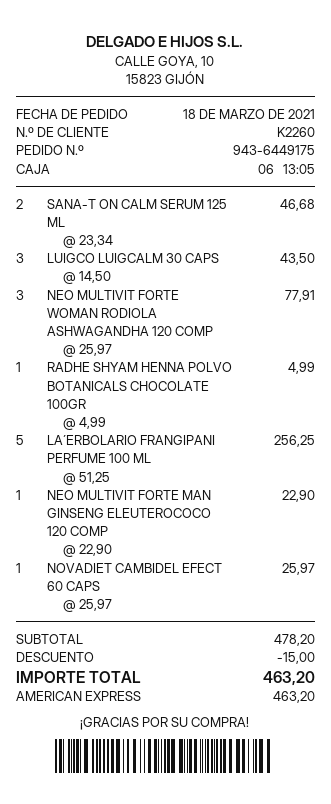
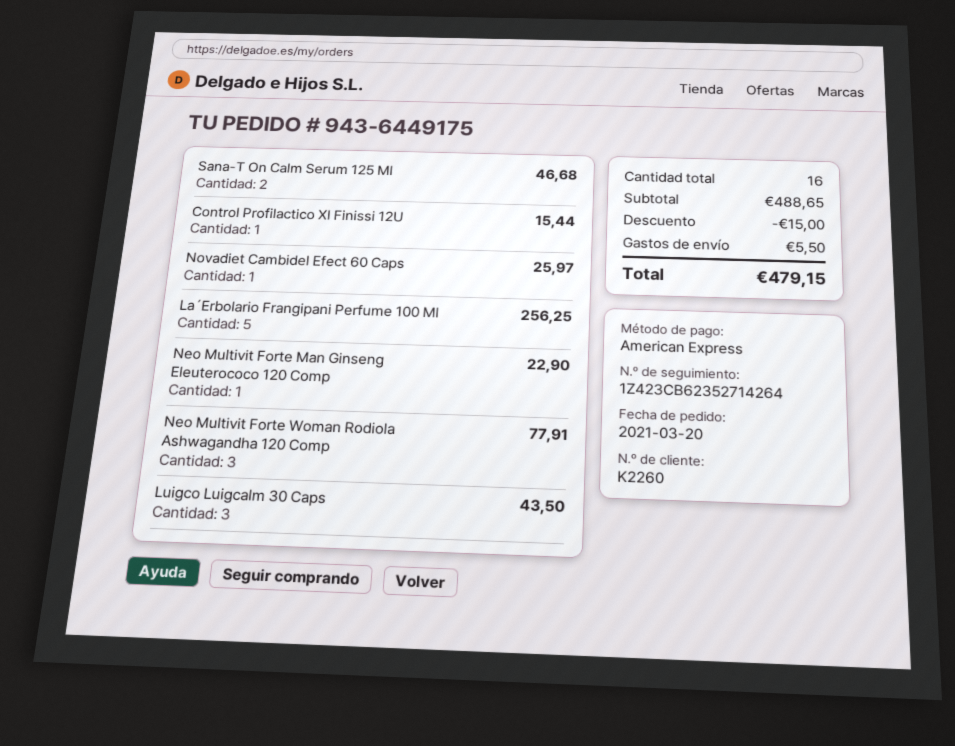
order date: 2021-03-18 -> 2021-03-20
RADHE SHYAM HENNA POLVO BOTANICALS CHOCOLATE 100GR: 1 for 4.99 -> none
Control Profilactico Xl Finissi 12U: none -> 1 for 15.44
subtotal: 478.20 -> 488.65
shipping: none -> 5.50
total: 463.20 -> 479.15

